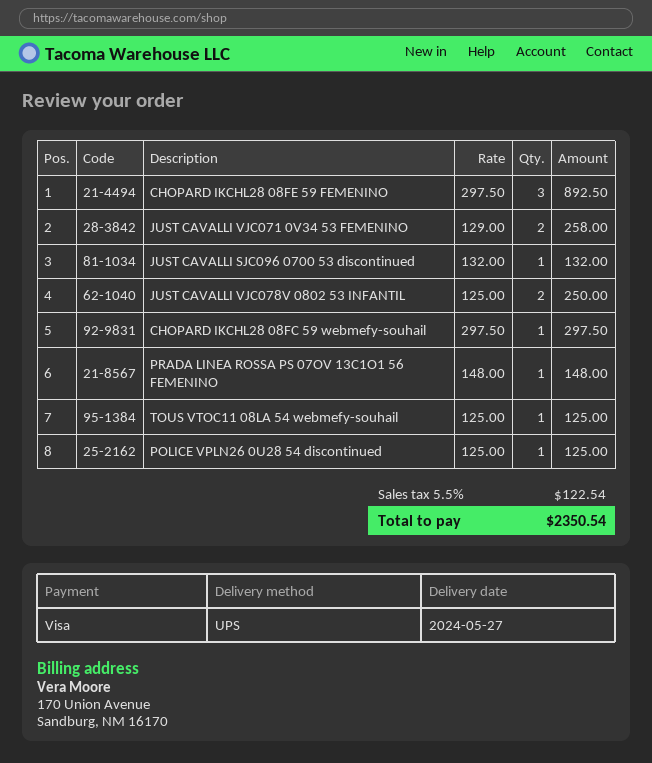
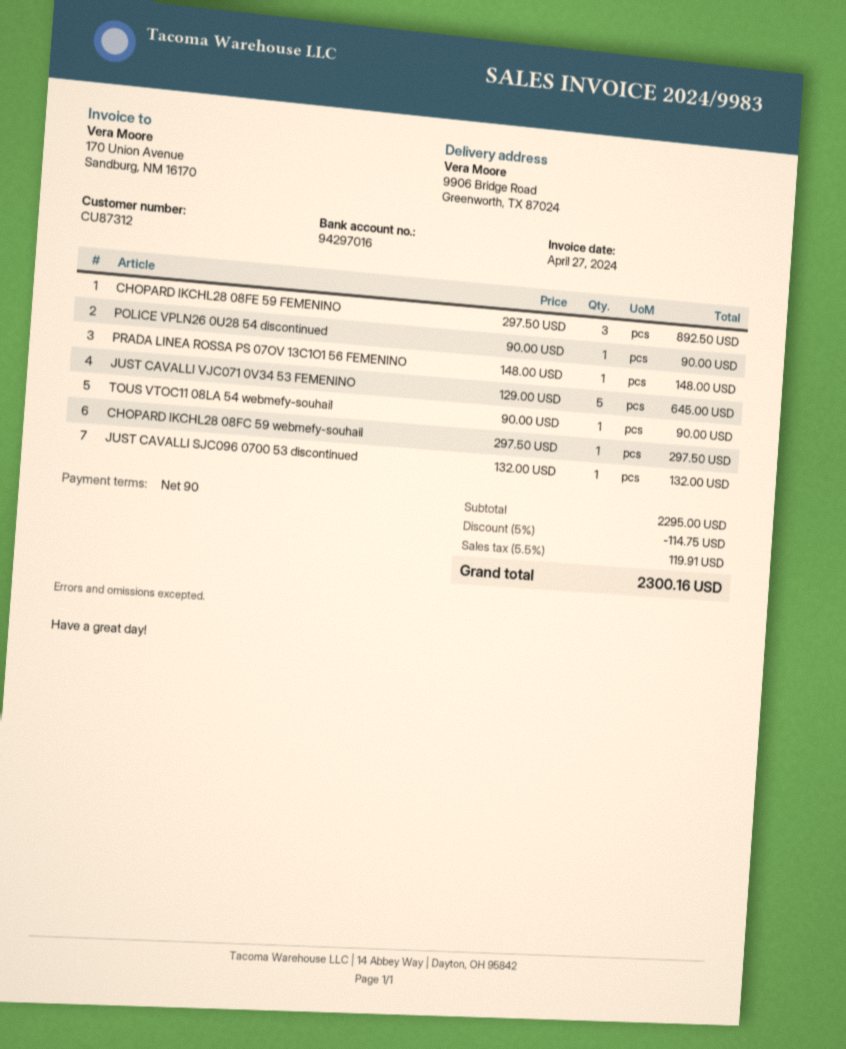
JUST CAVALLI VJC071 0V34 53 FEMENINO: 2 x 129.00 = 258.00 -> 5 x 129.00 = 645.00
JUST CAVALLI VJC078V 0802 53 INFANTIL: 2 x 125.00 = 250.00 -> none
TOUS VTOC11 08LA 54 webmefy-souhail: 1 x 125.00 = 125.00 -> 1 x 90.00 = 90.00
POLICE VPLN26 0U28 54 discontinued: 1 x 125.00 = 125.00 -> 1 x 90.00 = 90.00
discount: none -> 5% = 114.75
tax: 5.5% = 122.54 -> 5.5% = 119.91
total: 2350.54 -> 2300.16

